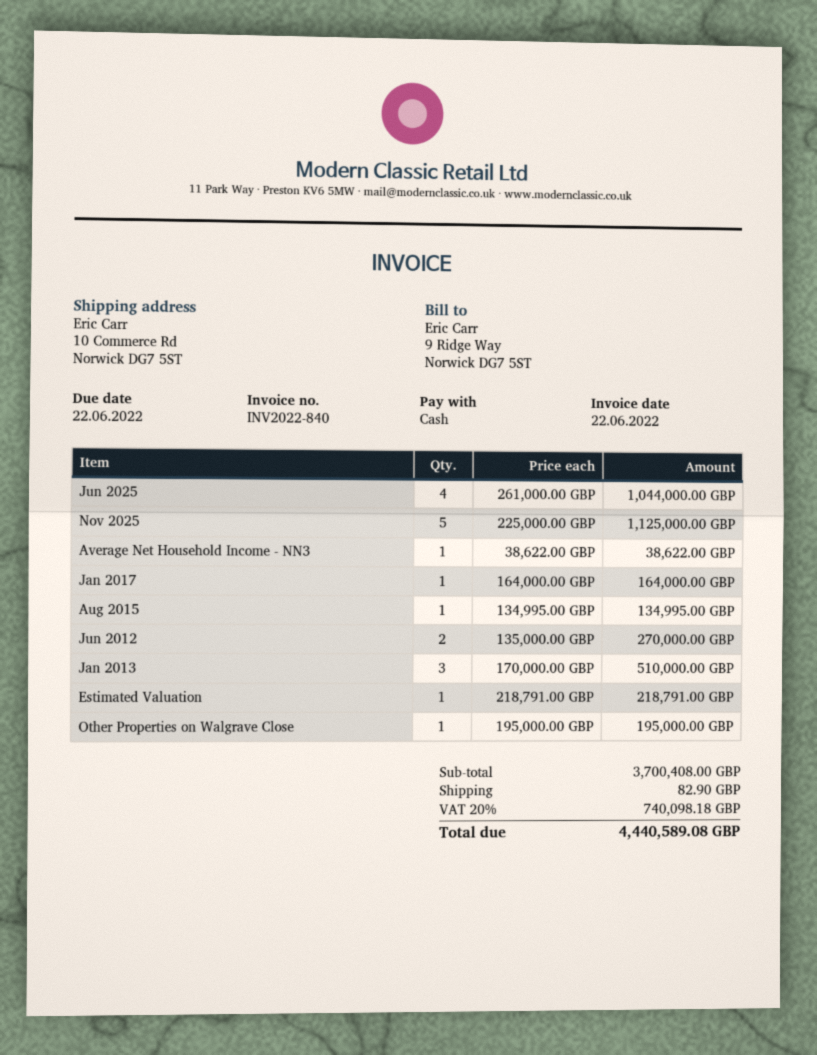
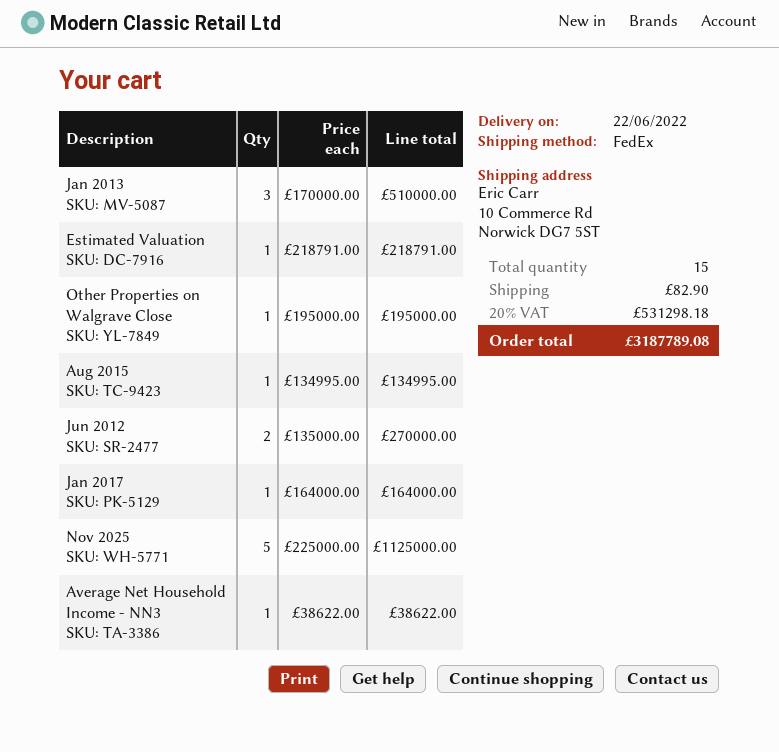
Jun 2025: 4 x 261000.00 = 1044000.00 -> none
tax: 20% = 740098.18 -> 20% = 531298.18
total: 4440589.08 -> 3187789.08

